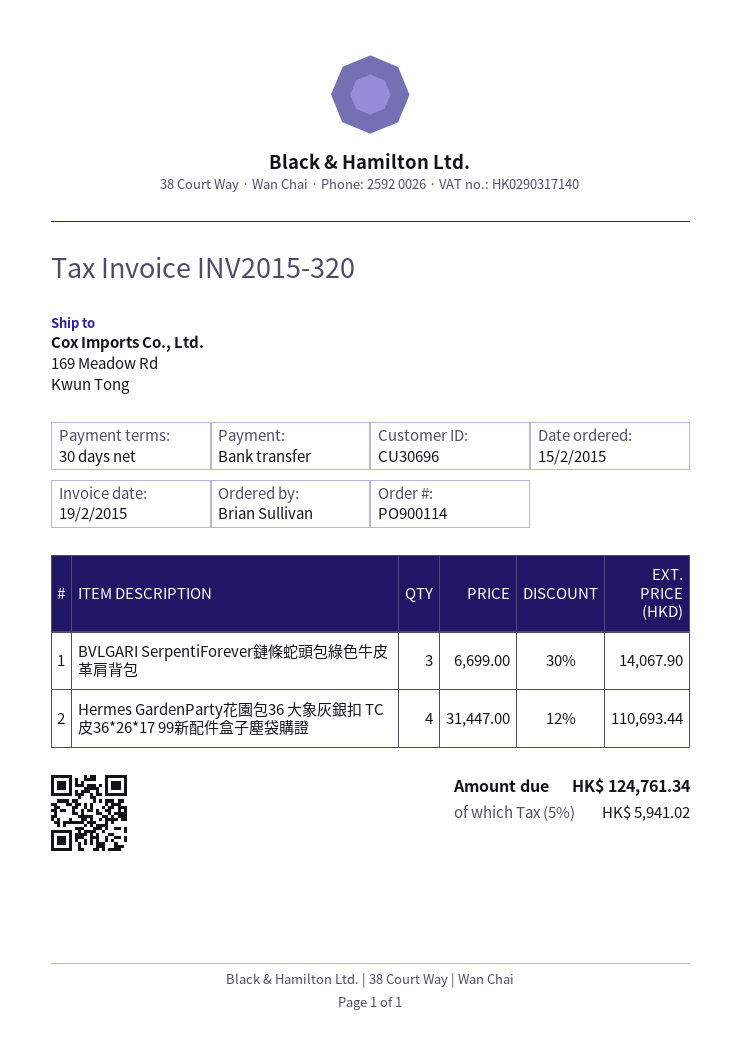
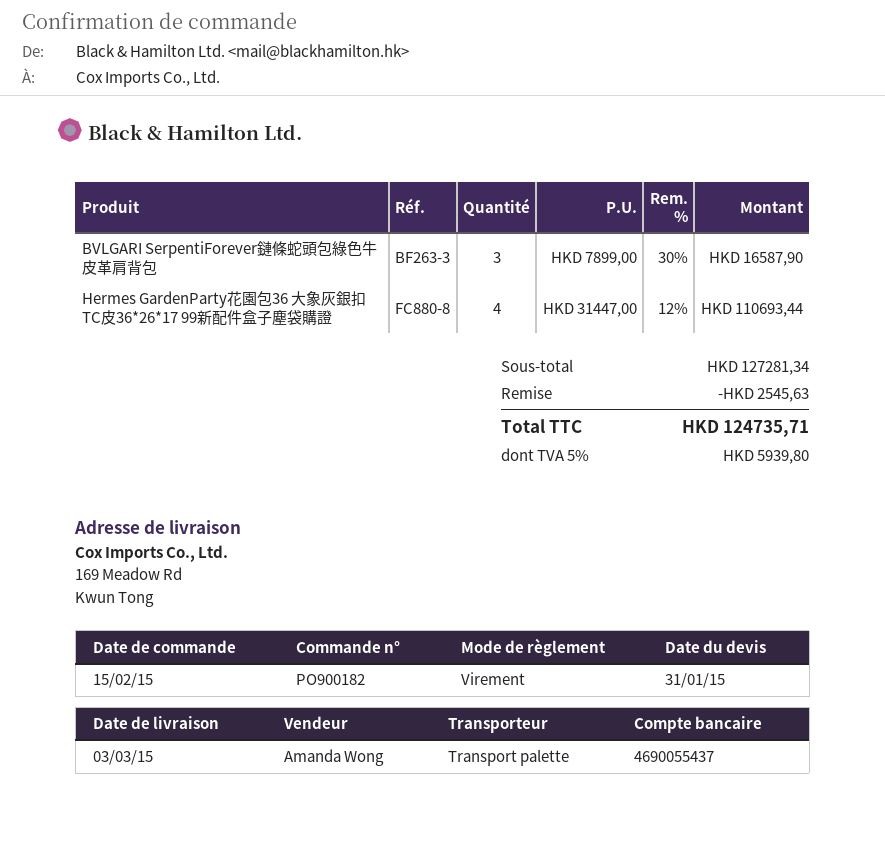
order number: PO900114 -> PO900182
BVLGARI SerpentiForever鏈條蛇頭包綠色牛皮革肩背包: 3 x 6699.00 - 30% = 14067.90 -> 3 x 7899.00 - 30% = 16587.90
discount: none -> 2545.63
tax: 5% = 5941.02 -> 5% = 5939.80
total: 124761.34 -> 124735.71

